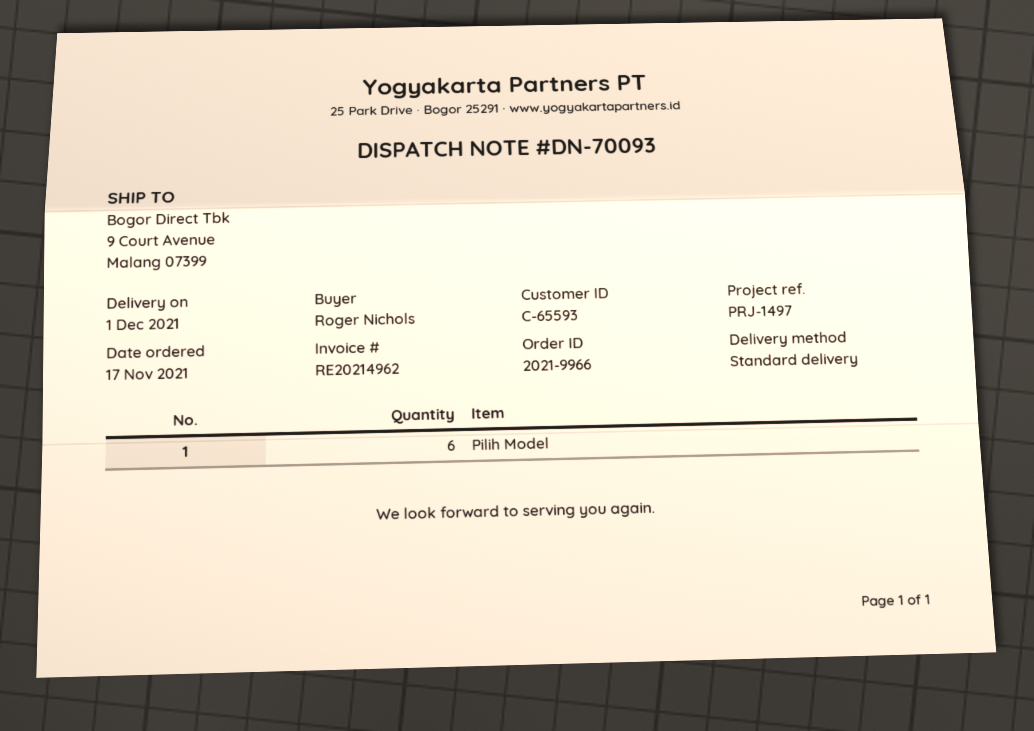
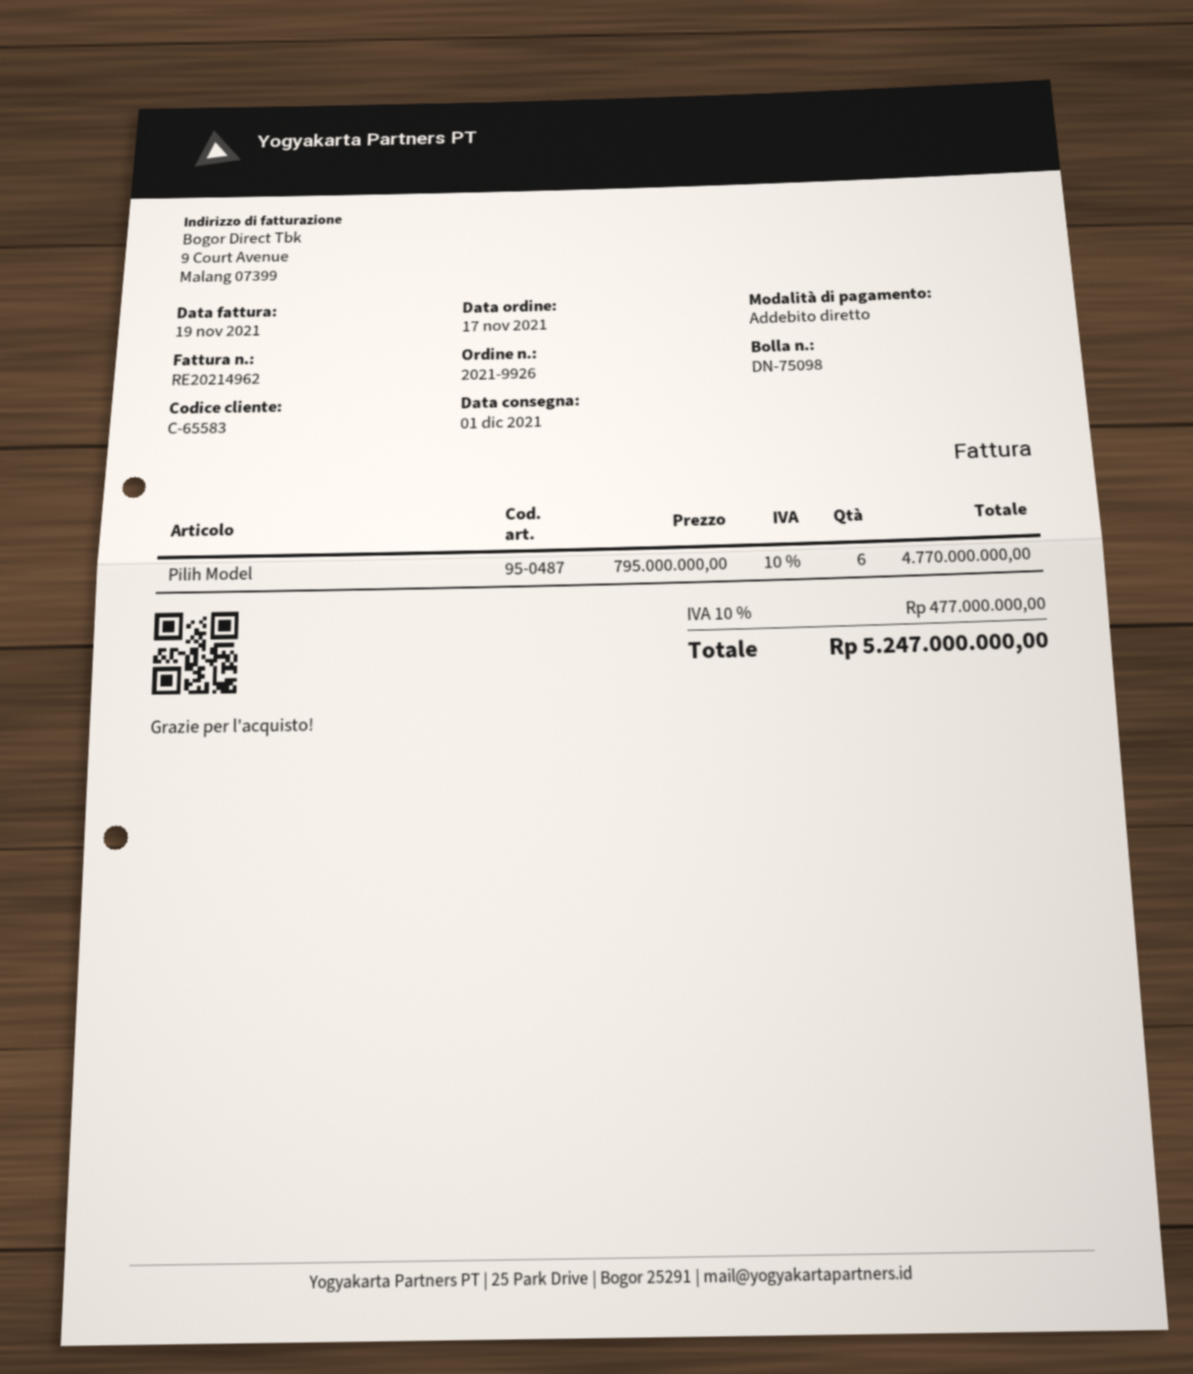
order number: 2021-9966 -> 2021-9926
delivery note number: DN-70093 -> DN-75098
customer number: C-65593 -> C-65583

